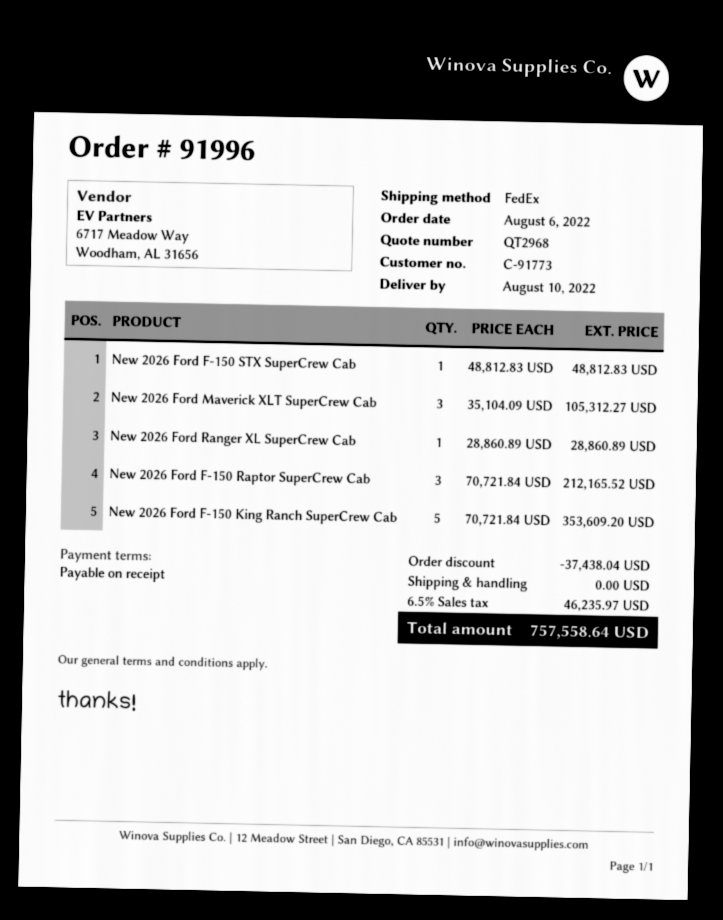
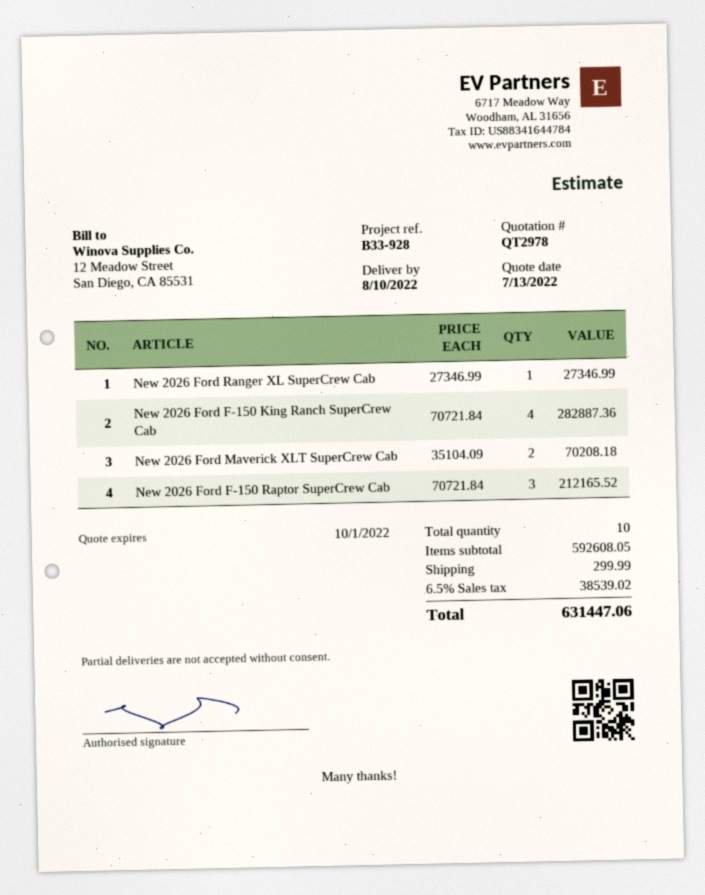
quote number: QT2968 -> QT2978
New 2026 Ford F-150 STX SuperCrew Cab: 1 x 48812.83 = 48812.83 -> none
New 2026 Ford Maverick XLT SuperCrew Cab: 3 x 35104.09 = 105312.27 -> 2 x 35104.09 = 70208.18
New 2026 Ford Ranger XL SuperCrew Cab: 1 x 28860.89 = 28860.89 -> 1 x 27346.99 = 27346.99
New 2026 Ford F-150 King Ranch SuperCrew Cab: 5 x 70721.84 = 353609.20 -> 4 x 70721.84 = 282887.36
discount: 37438.04 -> none
shipping: 0.00 -> 299.99
tax: 6.5% = 46235.97 -> 6.5% = 38539.02
total: 757558.64 -> 631447.06

